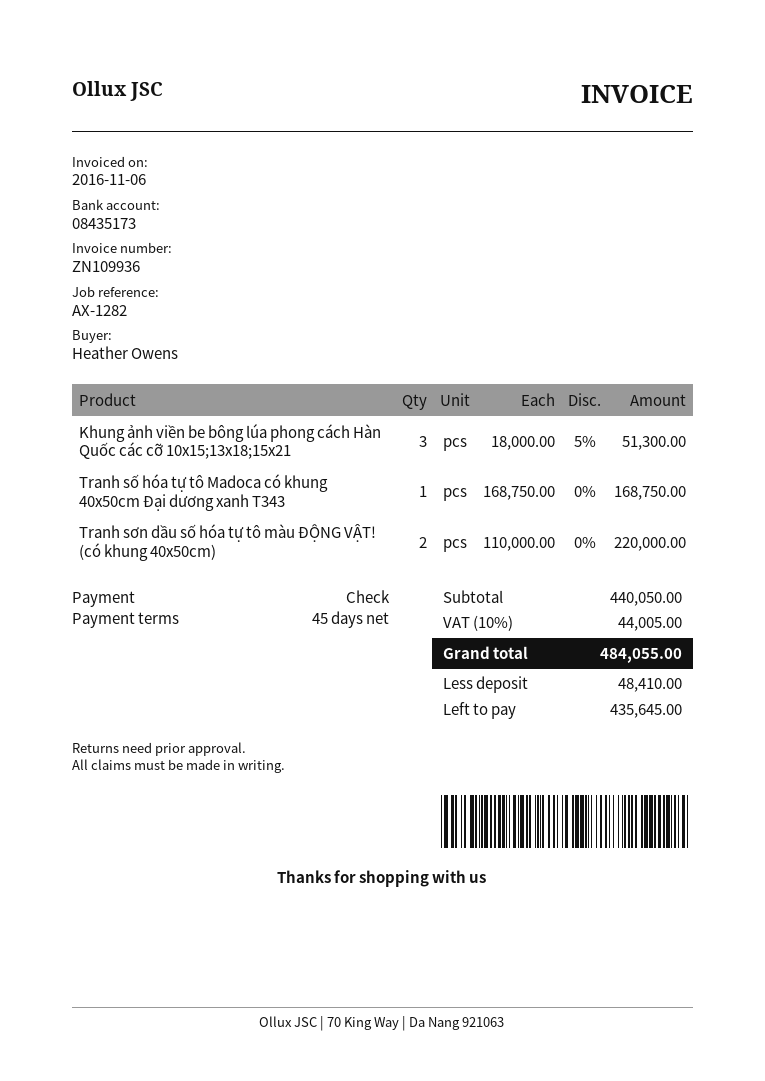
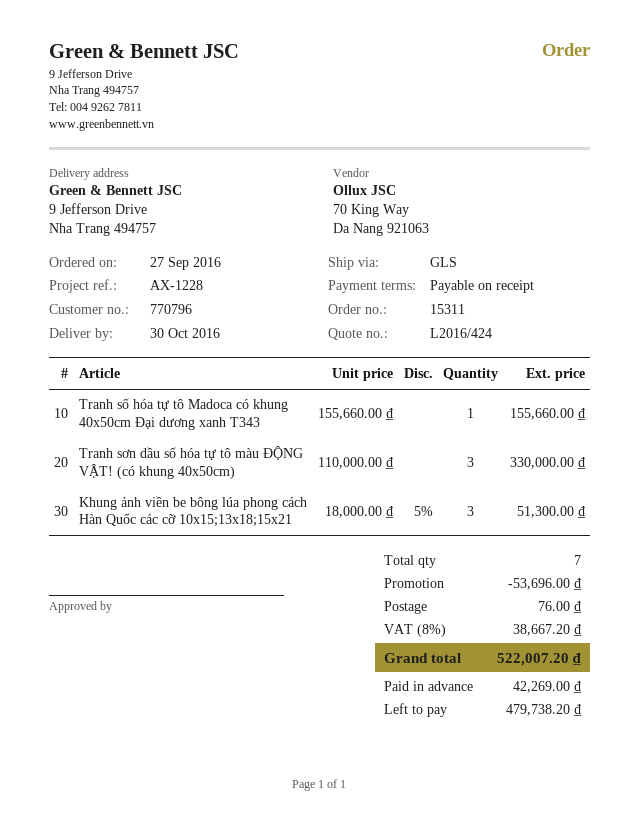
payment terms: 45 days -> on receipt
reference: AX-1282 -> AX-1228
Tranh số hóa tự tô Madoca có khung 40x50cm Đại dương xanh T343: 1 x 168750.00 = 168750.00 -> 1 x 155660.00 = 155660.00
Tranh sơn dầu số hóa tự tô màu ĐỘNG VẬT! (có khung 40x50cm): 2 x 110000.00 = 220000.00 -> 3 x 110000.00 = 330000.00
discount: none -> 53696.00
shipping: none -> 76.00
tax: 10% = 44005.00 -> 8% = 38667.20
total: 484055.00 -> 522007.20
deposit: 48410.00 -> 42269.00
balance: 435645.00 -> 479738.20

